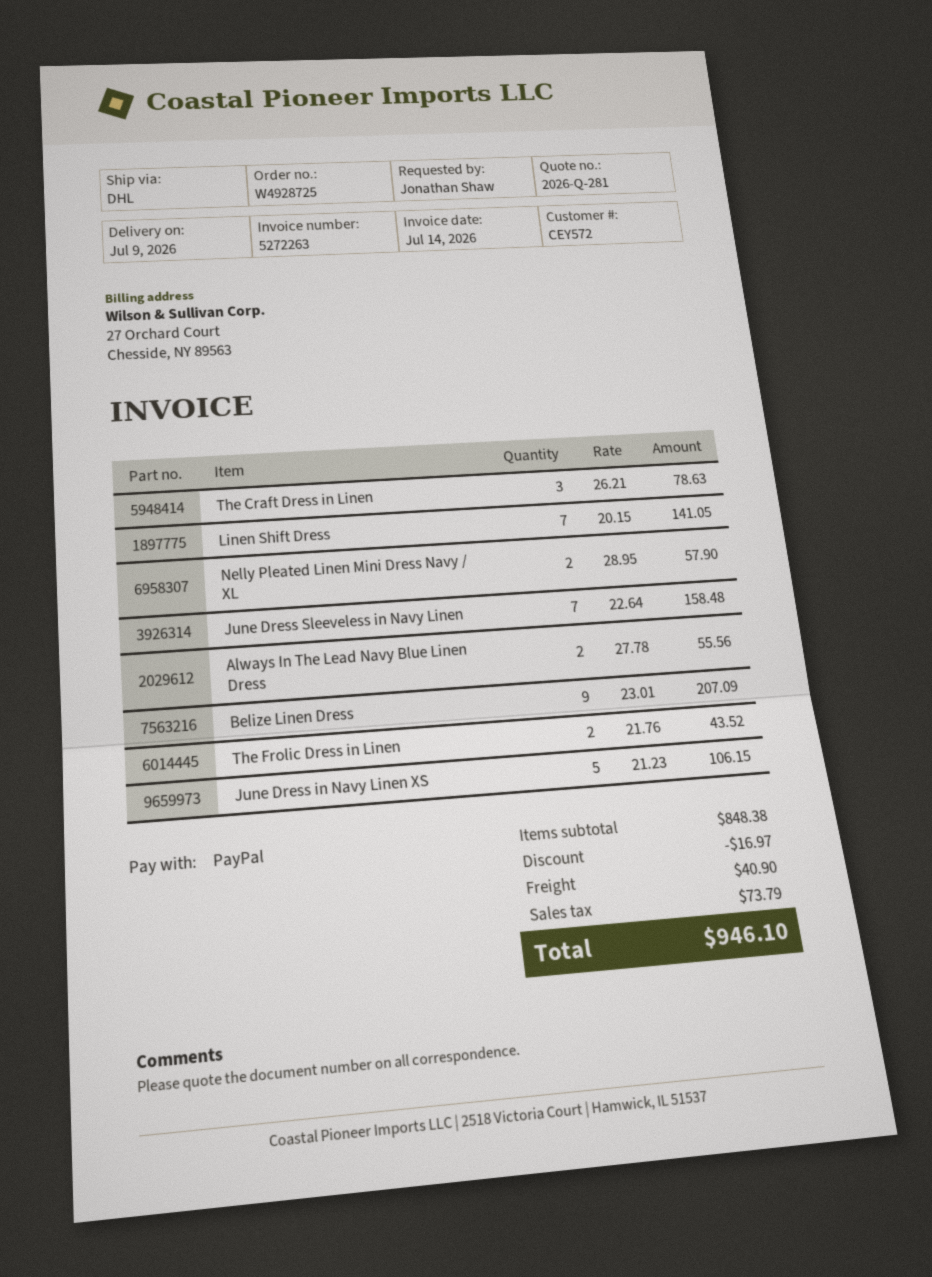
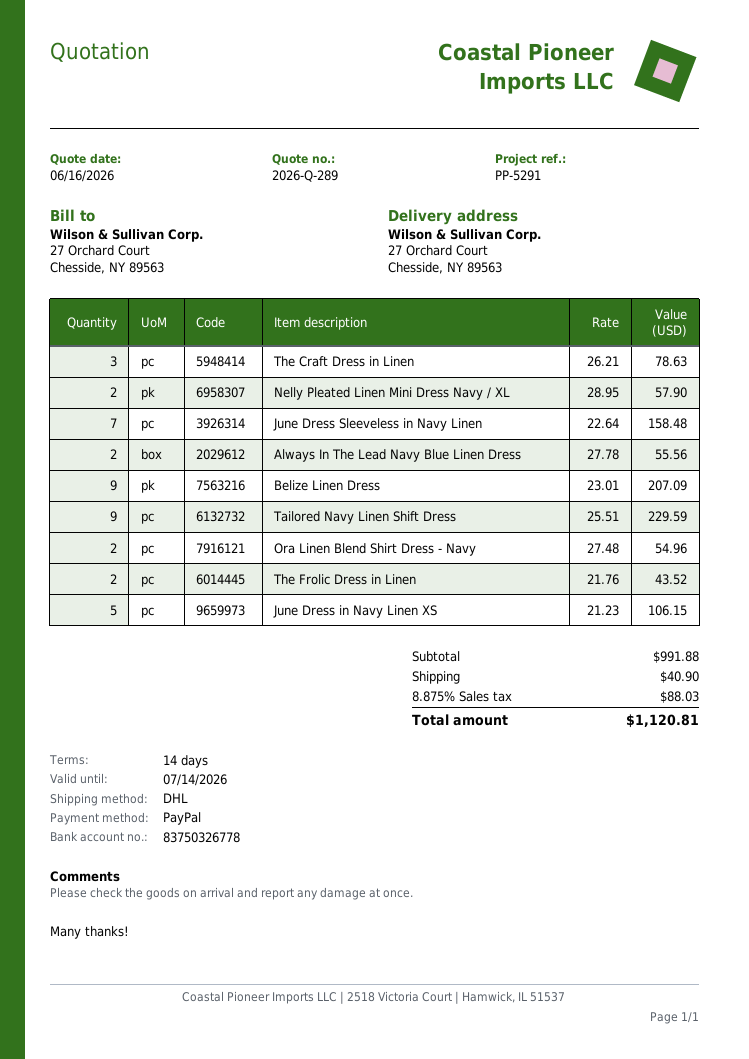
quote number: 2026-Q-281 -> 2026-Q-289
Linen Shift Dress: 7 x 20.15 = 141.05 -> none
Tailored Navy Linen Shift Dress: none -> 9 x 25.51 = 229.59
Ora Linen Blend Shirt Dress - Navy: none -> 2 x 27.48 = 54.96
subtotal: 848.38 -> 991.88
discount: 16.97 -> none
tax: 73.79 -> 88.03
total: 946.10 -> 1120.81

